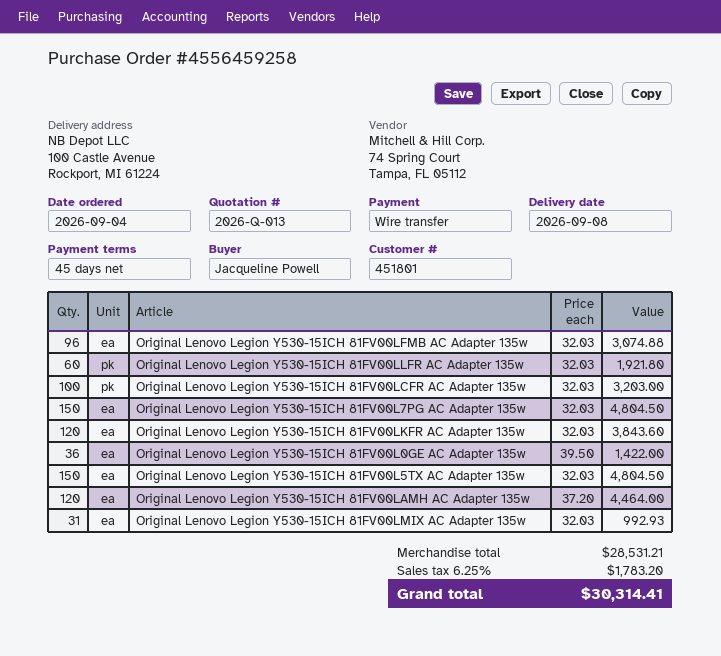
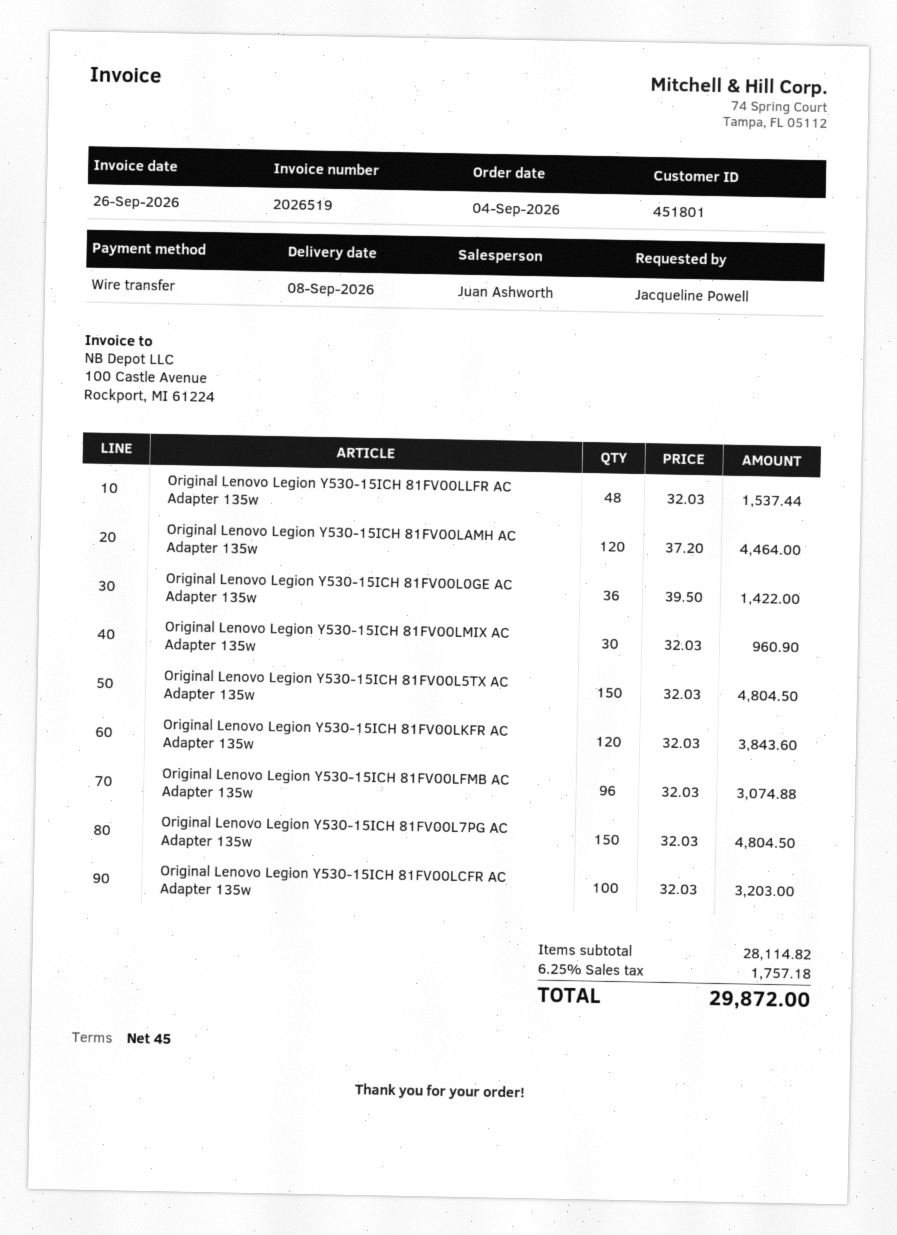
Original Lenovo Legion Y530-15ICH 81FV00LLFR AC Adapter 135w: 60 x 32.03 = 1921.80 -> 48 x 32.03 = 1537.44
Original Lenovo Legion Y530-15ICH 81FV00LMIX AC Adapter 135w: 31 x 32.03 = 992.93 -> 30 x 32.03 = 960.90
subtotal: 28531.21 -> 28114.82
tax: 6.25% = 1783.20 -> 6.25% = 1757.18
total: 30314.41 -> 29872.00

